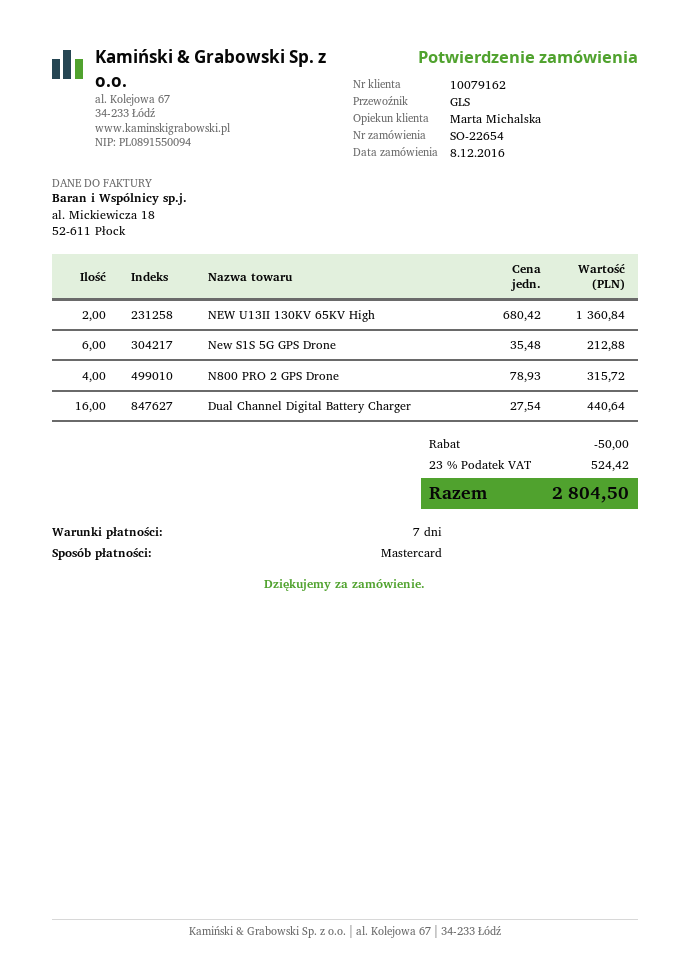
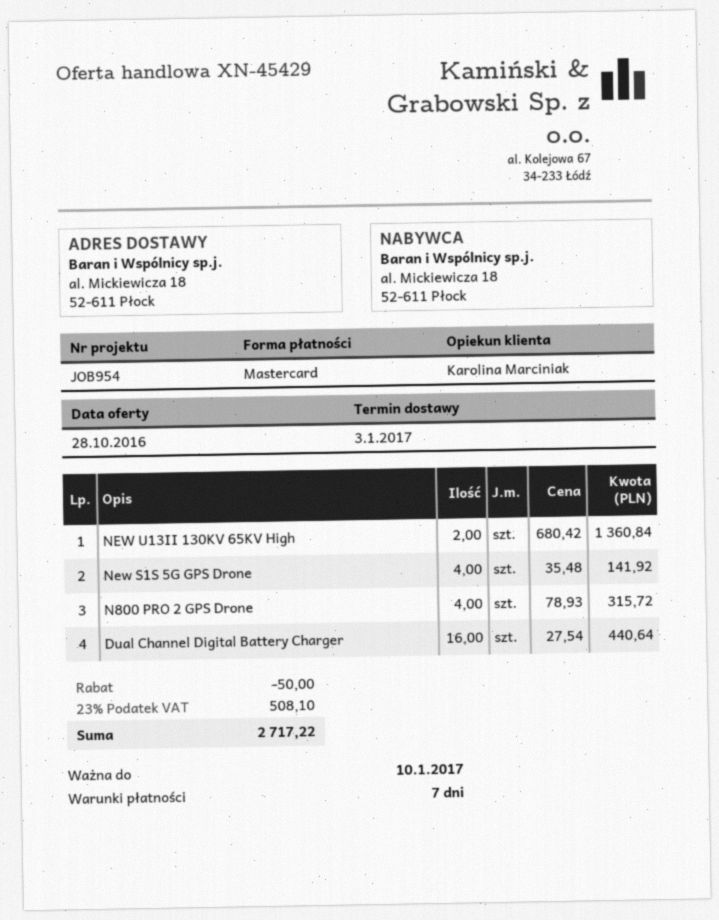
sales rep: Marta Michalska -> Karolina Marciniak
New S1S 5G GPS Drone: 6 x 35.48 = 212.88 -> 4 x 35.48 = 141.92
tax: 23% = 524.42 -> 23% = 508.10
total: 2804.50 -> 2717.22

